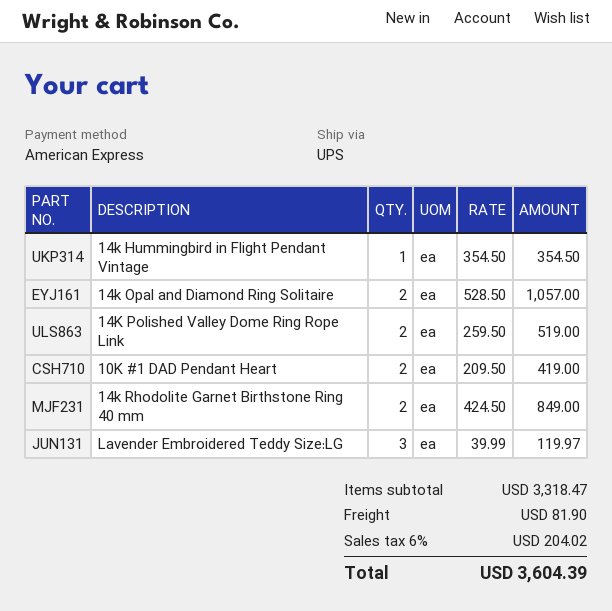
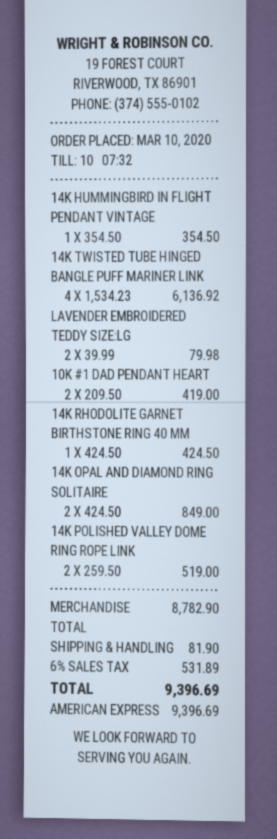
14k Opal and Diamond Ring Solitaire: 2 x 528.50 = 1057.00 -> 2 x 424.50 = 849.00
14k Rhodolite Garnet Birthstone Ring 40 mm: 2 x 424.50 = 849.00 -> 1 x 424.50 = 424.50
Lavender Embroidered Teddy Size:LG: 3 x 39.99 = 119.97 -> 2 x 39.99 = 79.98
14K TWISTED TUBE HINGED BANGLE PUFF MARINER LINK: none -> 4 x 1534.23 = 6136.92
subtotal: 3318.47 -> 8782.90
tax: 6% = 204.02 -> 6% = 531.89
total: 3604.39 -> 9396.69

